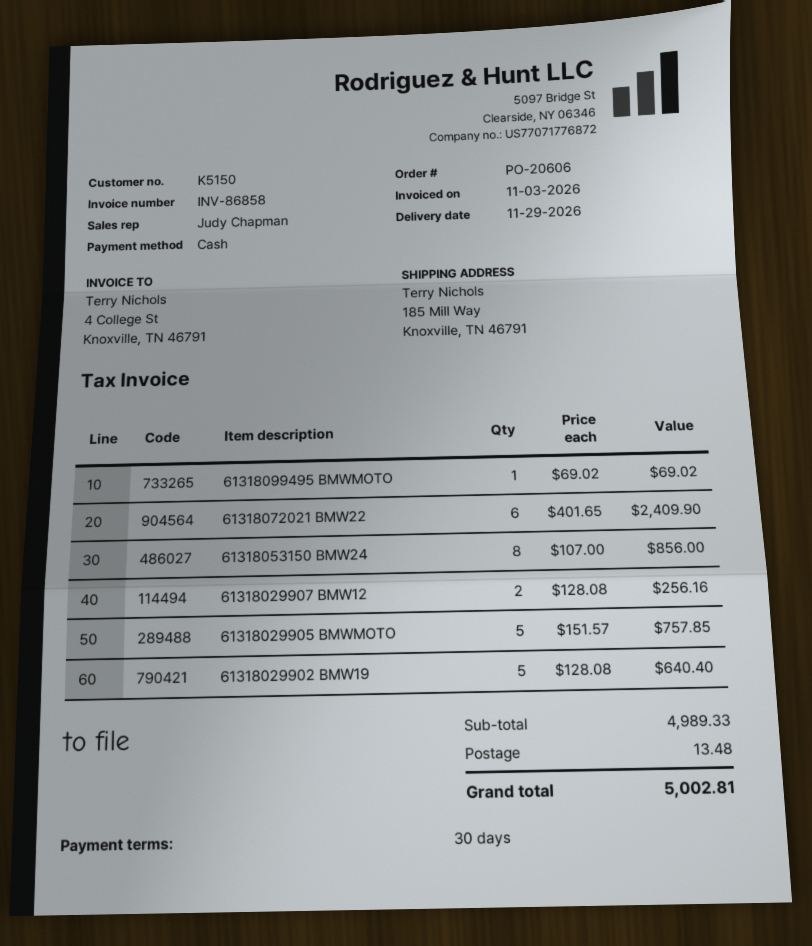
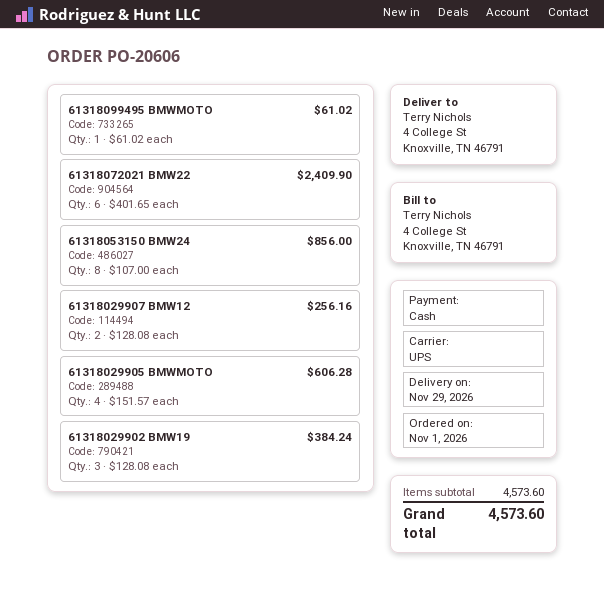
ship to: 185 Mill Way, Knoxville, TN 46791 -> 4 College St, Knoxville, TN 46791
61318099495 BMWMOTO: 1 x 69.02 = 69.02 -> 1 x 61.02 = 61.02
61318029905 BMWMOTO: 5 x 151.57 = 757.85 -> 4 x 151.57 = 606.28
61318029902 BMW19: 5 x 128.08 = 640.40 -> 3 x 128.08 = 384.24
subtotal: 4989.33 -> 4573.60
shipping: 13.48 -> none
total: 5002.81 -> 4573.60

